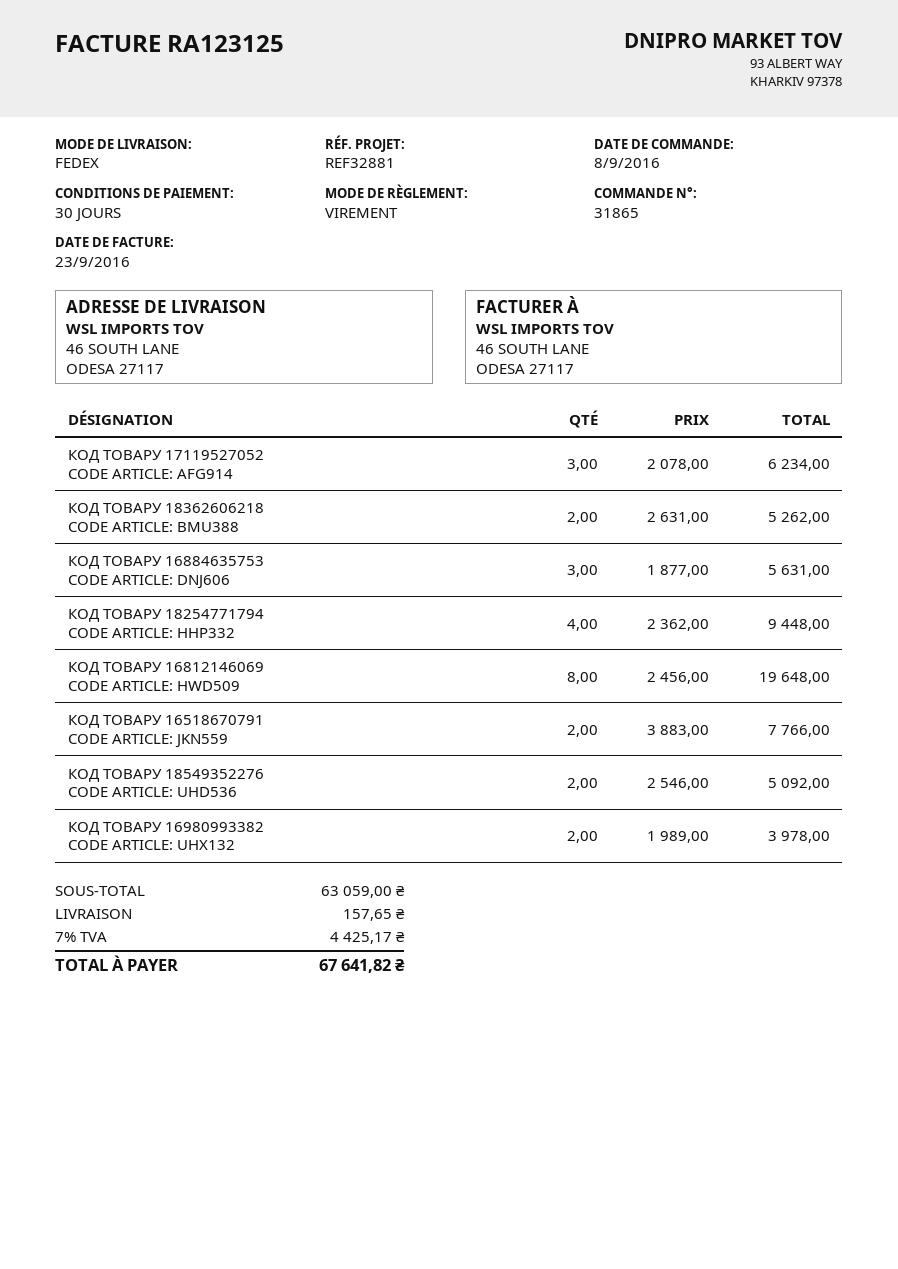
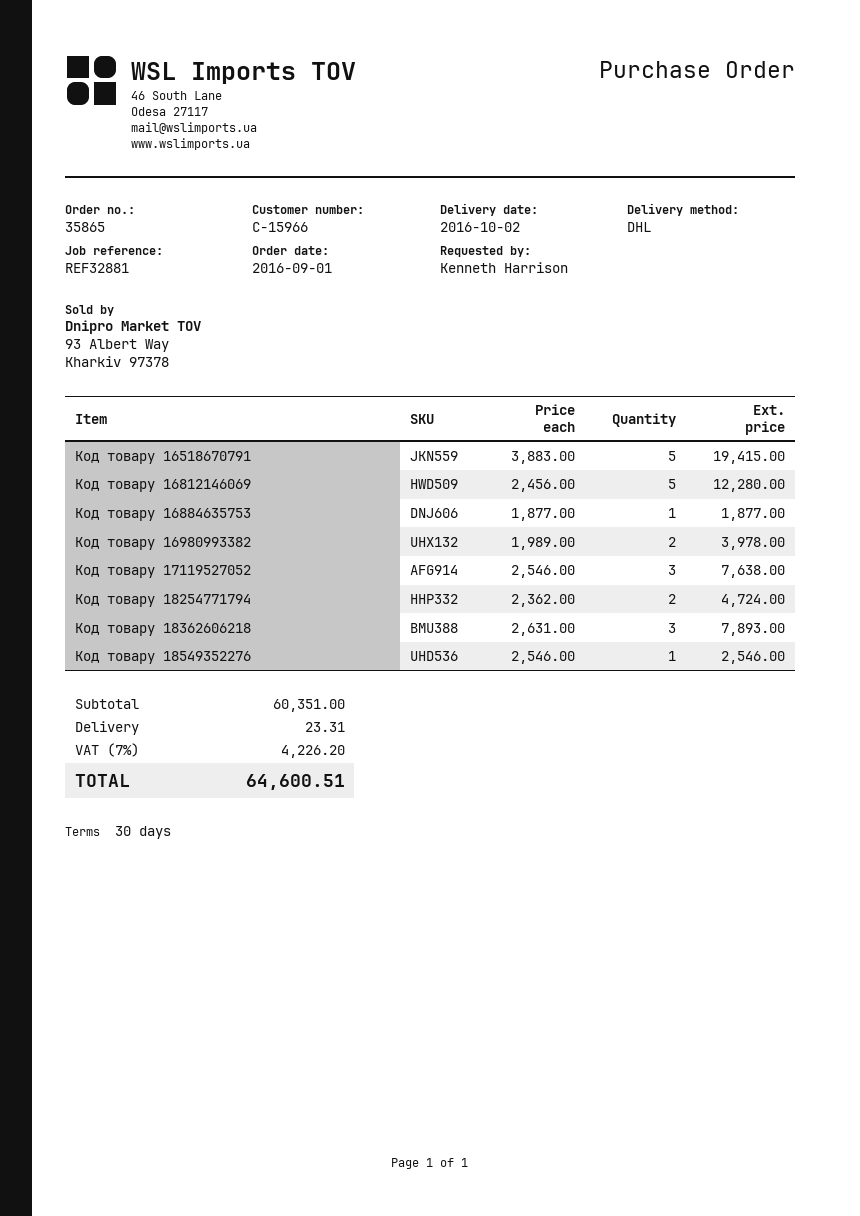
order number: 31865 -> 35865
order date: 2016-09-08 -> 2016-09-01
shipping method: FedEx -> DHL
КОД ТОВАРУ 17119527052: 3 x 2078.00 = 6234.00 -> 3 x 2546.00 = 7638.00
КОД ТОВАРУ 18362606218: 2 x 2631.00 = 5262.00 -> 3 x 2631.00 = 7893.00
КОД ТОВАРУ 16884635753: 3 x 1877.00 = 5631.00 -> 1 x 1877.00 = 1877.00
КОД ТОВАРУ 18254771794: 4 x 2362.00 = 9448.00 -> 2 x 2362.00 = 4724.00
КОД ТОВАРУ 16812146069: 8 x 2456.00 = 19648.00 -> 5 x 2456.00 = 12280.00
КОД ТОВАРУ 16518670791: 2 x 3883.00 = 7766.00 -> 5 x 3883.00 = 19415.00
КОД ТОВАРУ 18549352276: 2 x 2546.00 = 5092.00 -> 1 x 2546.00 = 2546.00
subtotal: 63059.00 -> 60351.00
shipping: 157.65 -> 23.31
tax: 7% = 4425.17 -> 7% = 4226.20
total: 67641.82 -> 64600.51

